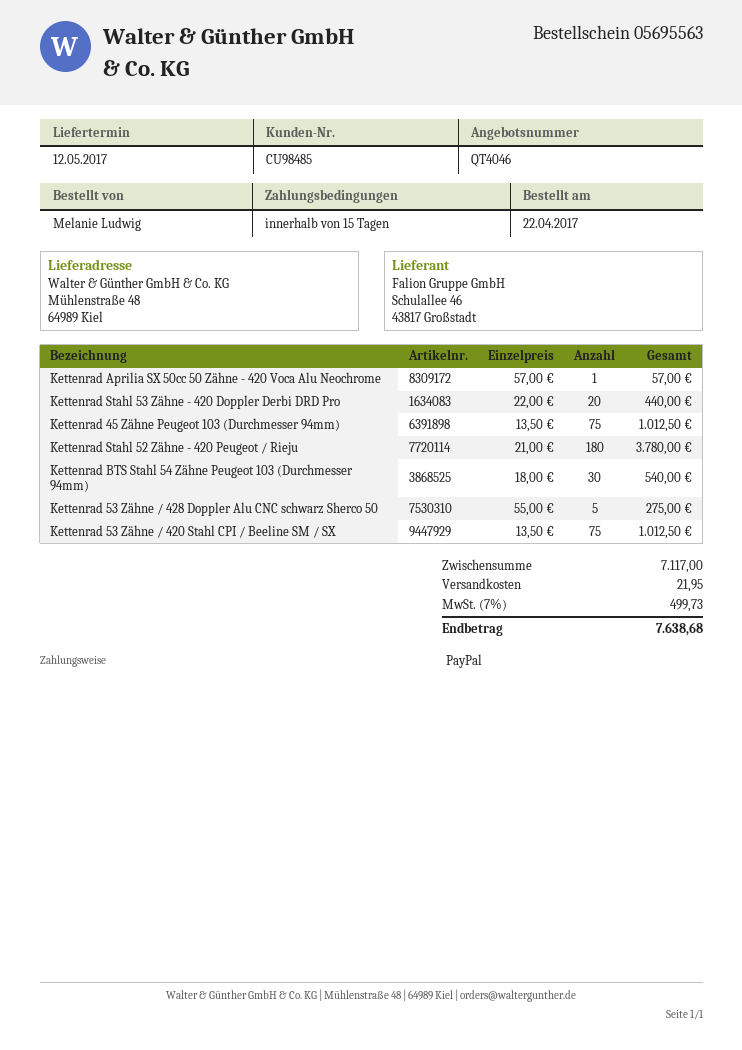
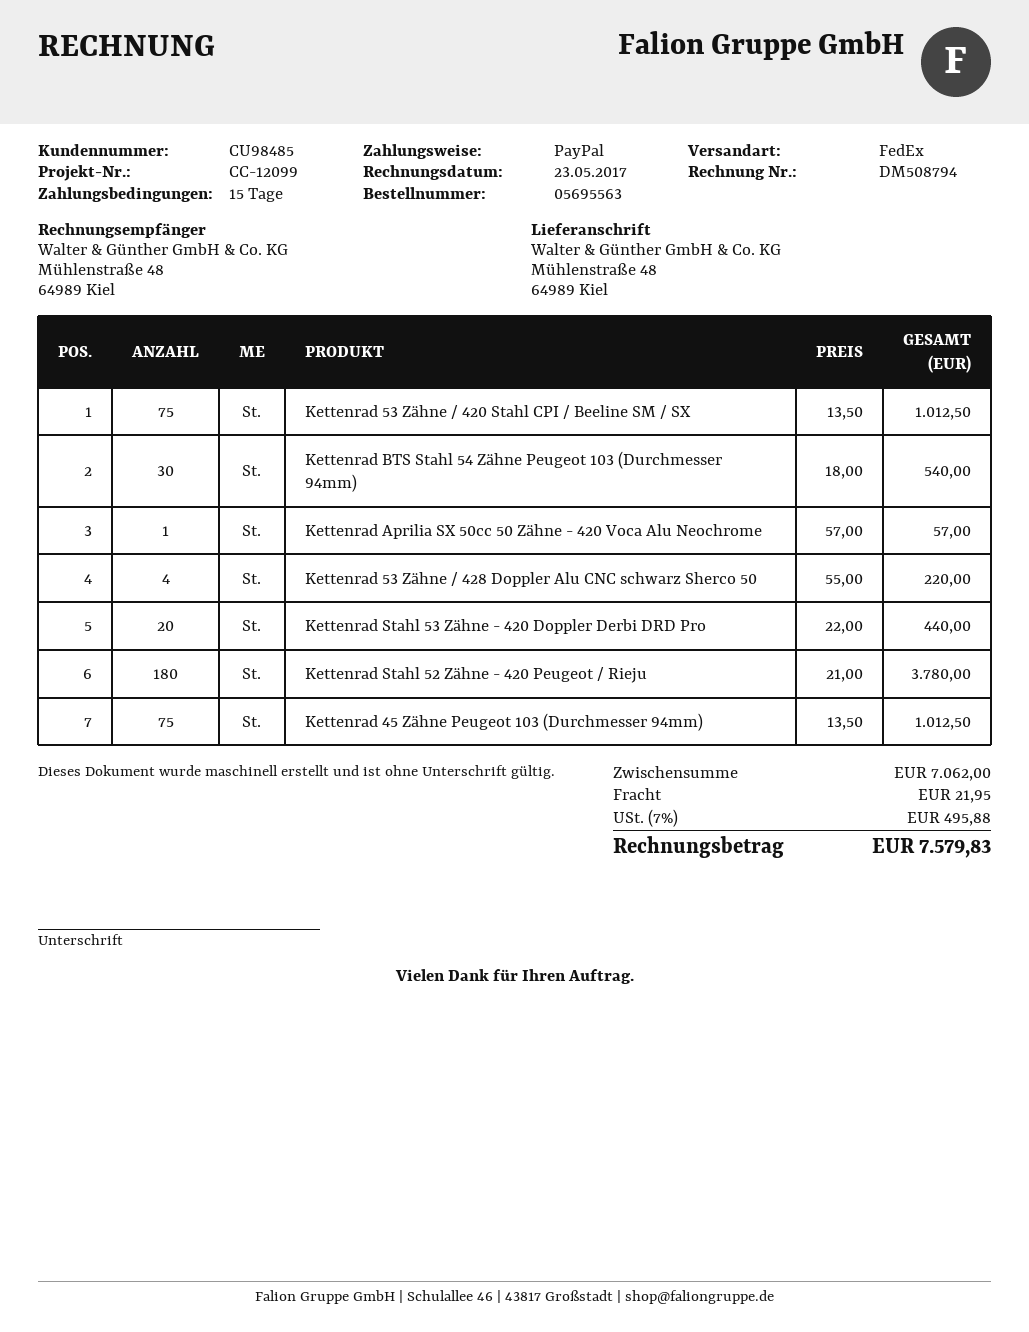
Kettenrad 53 Zähne / 428 Doppler Alu CNC schwarz Sherco 50: 5 x 55.00 = 275.00 -> 4 x 55.00 = 220.00
subtotal: 7117.00 -> 7062.00
tax: 7% = 499.73 -> 7% = 495.88
total: 7638.68 -> 7579.83

